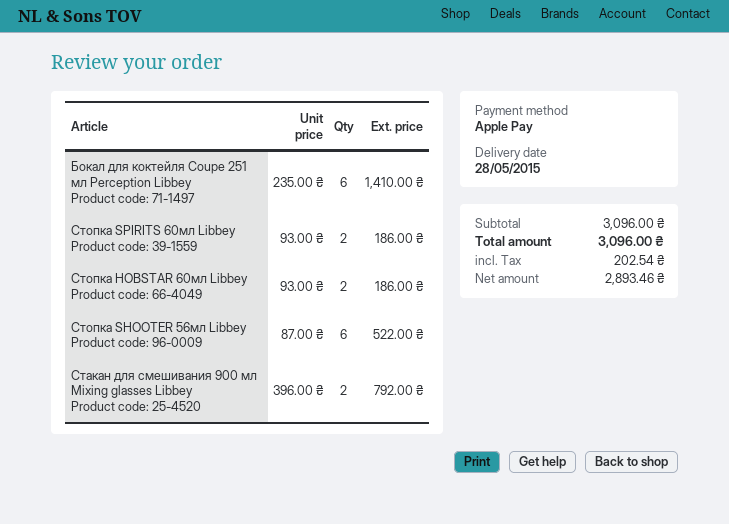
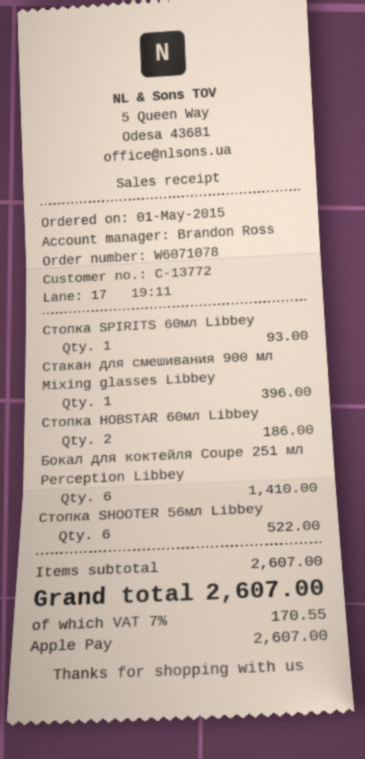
Стопка SPIRITS 60мл Libbey: 2 for 186.00 -> 1 for 93.00
Стакан для смешивания 900 мл Mixing glasses Libbey: 2 for 792.00 -> 1 for 396.00
subtotal: 3096.00 -> 2607.00
tax: 202.54 -> 170.55
total: 3096.00 -> 2607.00

